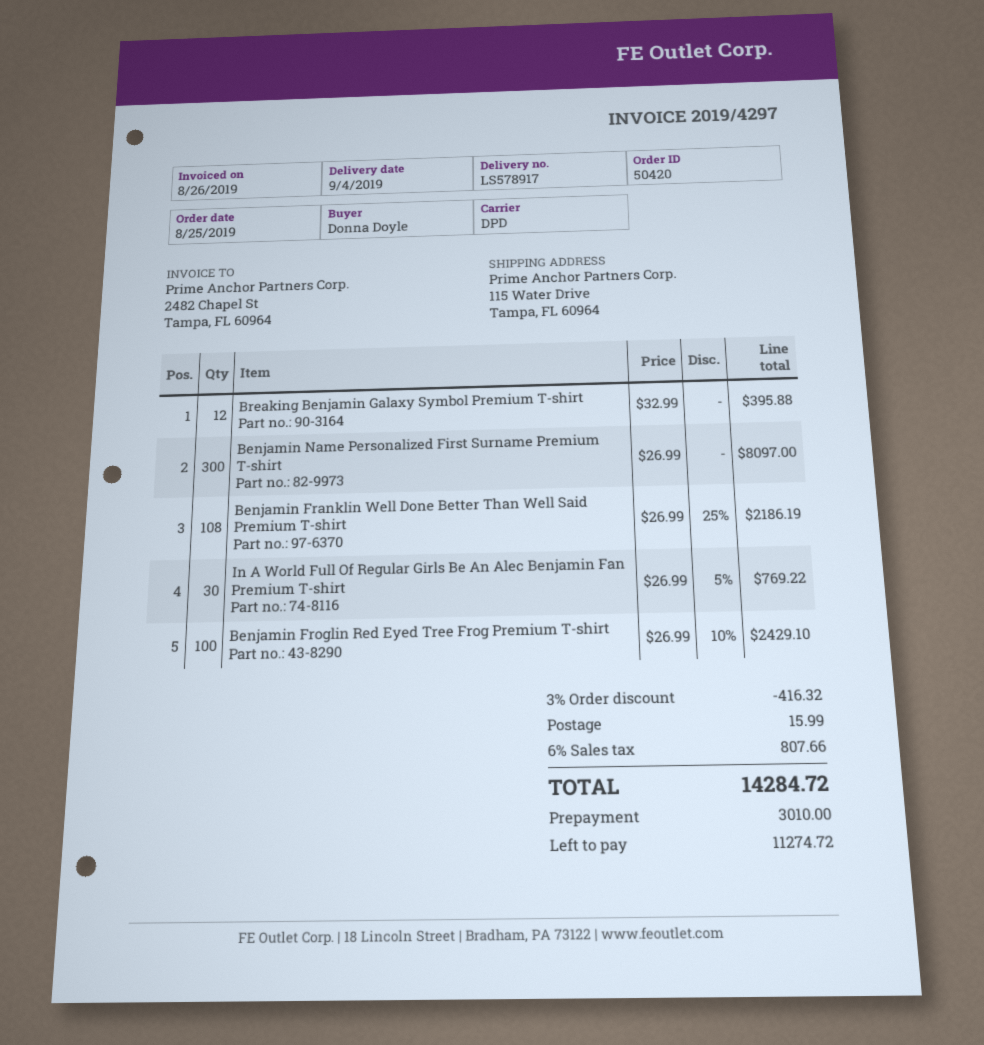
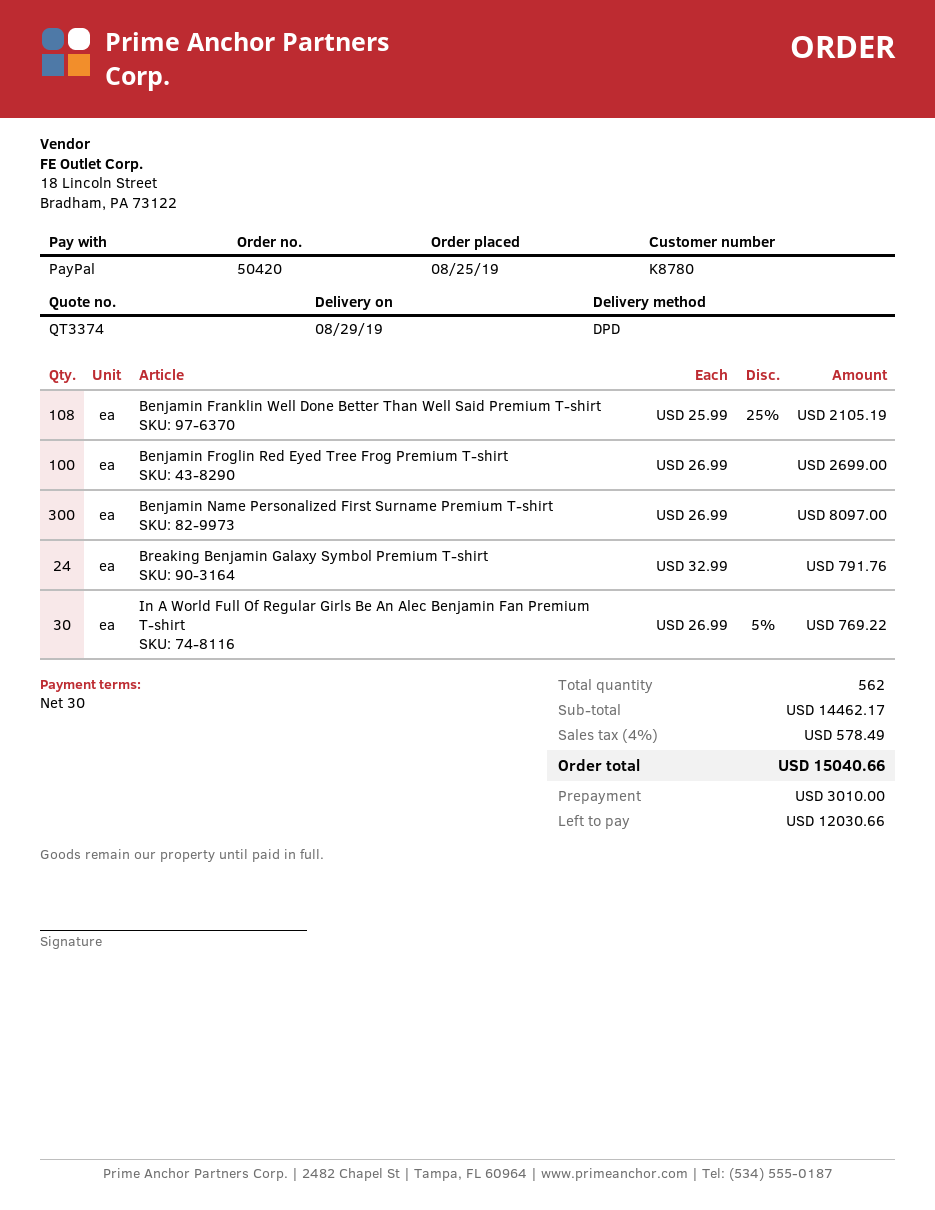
delivery date: 2019-09-04 -> 2019-08-29
Breaking Benjamin Galaxy Symbol Premium T-shirt: 12 x 32.99 = 395.88 -> 24 x 32.99 = 791.76
Benjamin Franklin Well Done Better Than Well Said Premium T-shirt: 108 x 26.99 - 25% = 2186.19 -> 108 x 25.99 - 25% = 2105.19
Benjamin Froglin Red Eyed Tree Frog Premium T-shirt: 100 x 26.99 - 10% = 2429.10 -> 100 x 26.99 = 2699.00
discount: 3% = 416.32 -> none
shipping: 15.99 -> none
tax: 6% = 807.66 -> 4% = 578.49
total: 14284.72 -> 15040.66
balance: 11274.72 -> 12030.66

